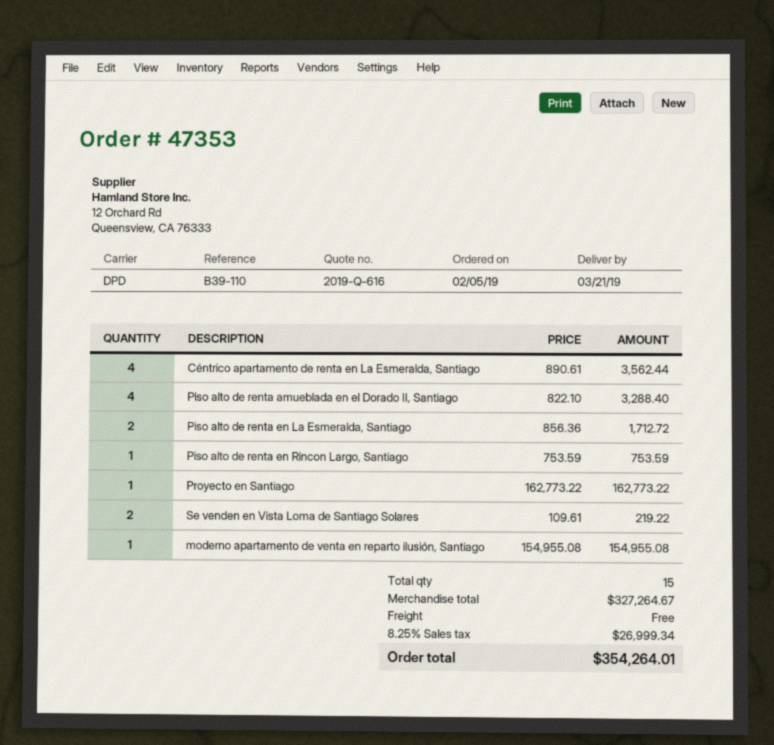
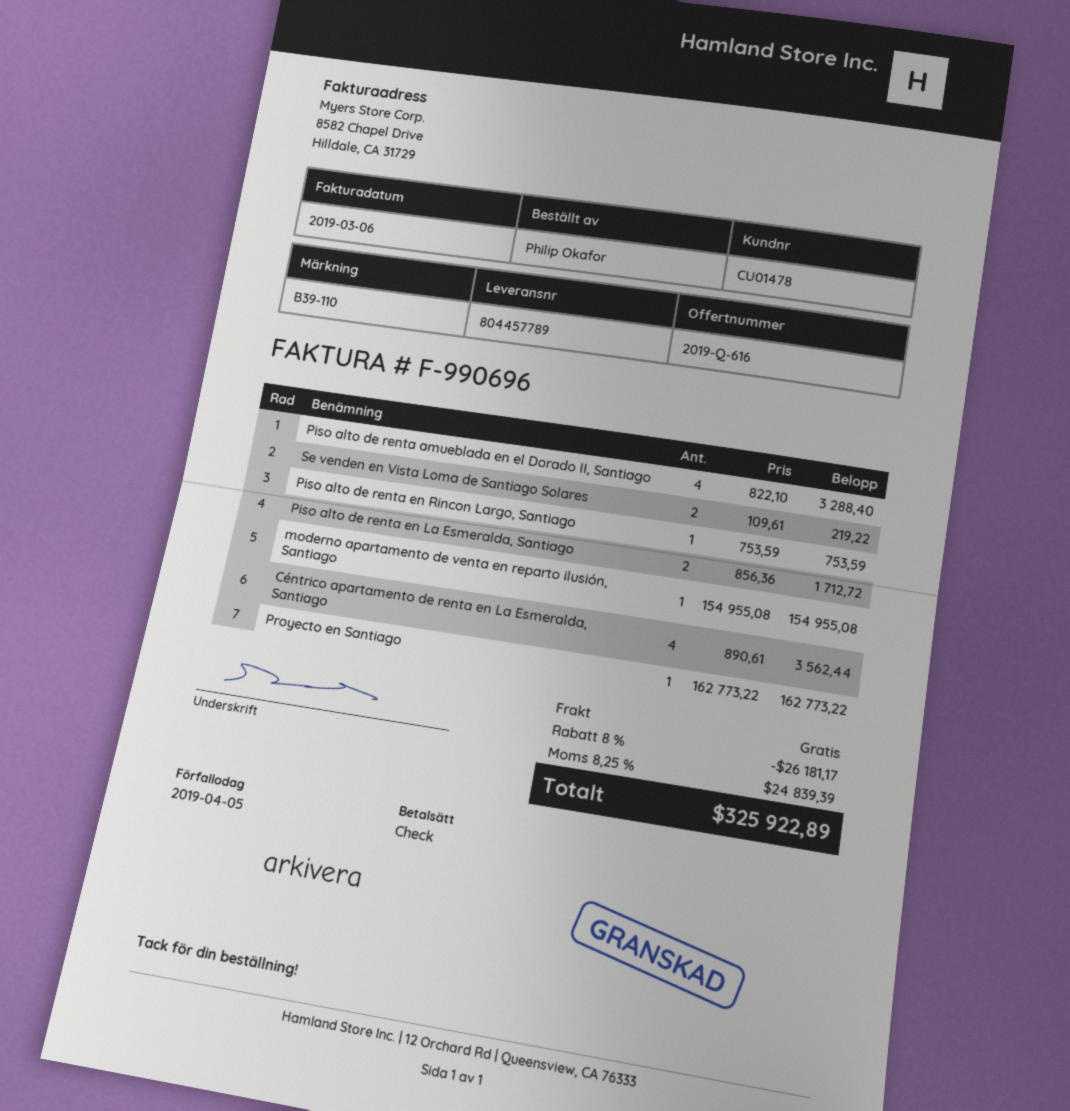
discount: none -> 8% = 26181.17
tax: 8.25% = 26999.34 -> 8.25% = 24839.39
total: 354264.01 -> 325922.89

